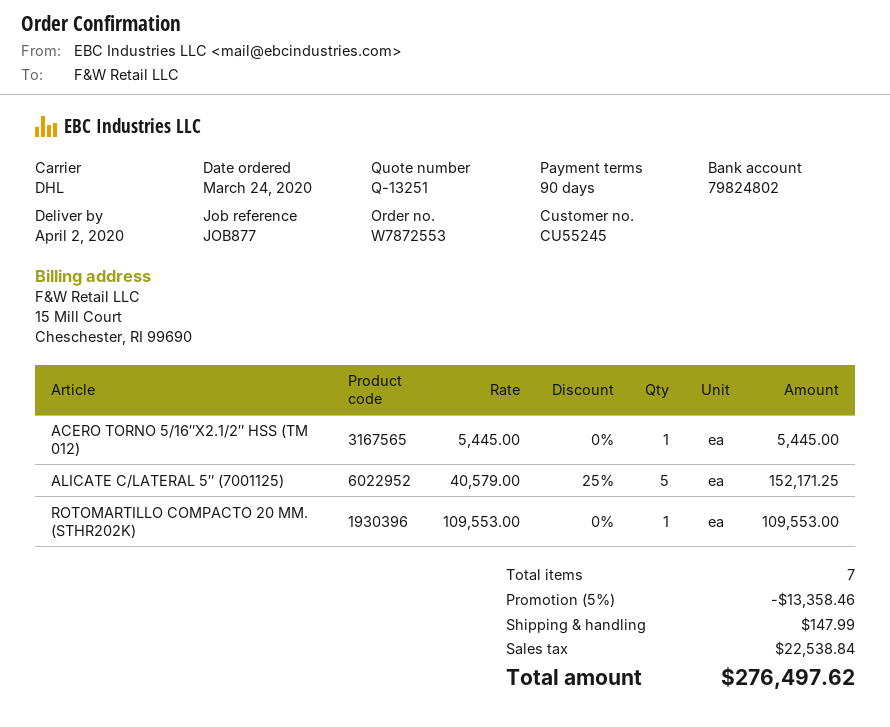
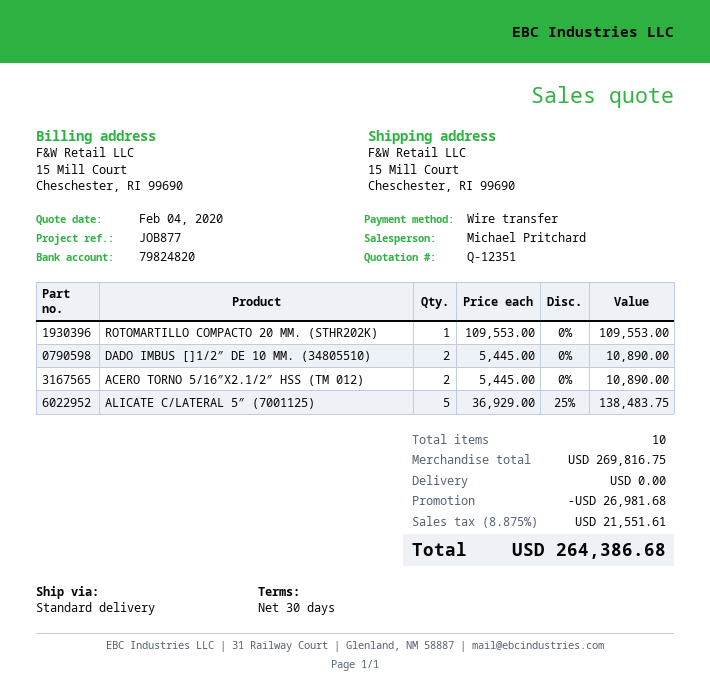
quote number: Q-13251 -> Q-12351
payment terms: 90 days -> 30 days
bank account: 79824802 -> 79824820
shipping method: DHL -> standard
ACERO TORNO 5/16″X2.1/2″ HSS (TM 012): 1 x 5445.00 = 5445.00 -> 2 x 5445.00 = 10890.00
ALICATE C/LATERAL 5″ (7001125): 5 x 40579.00 - 25% = 152171.25 -> 5 x 36929.00 - 25% = 138483.75
DADO IMBUS []1/2″ DE 10 MM. (34805510): none -> 2 x 5445.00 = 10890.00
total quantity: 7 -> 10
discount: 13358.46 -> 26981.68
shipping: 147.99 -> 0.00
tax: 22538.84 -> 21551.61
total: 276497.62 -> 264386.68

